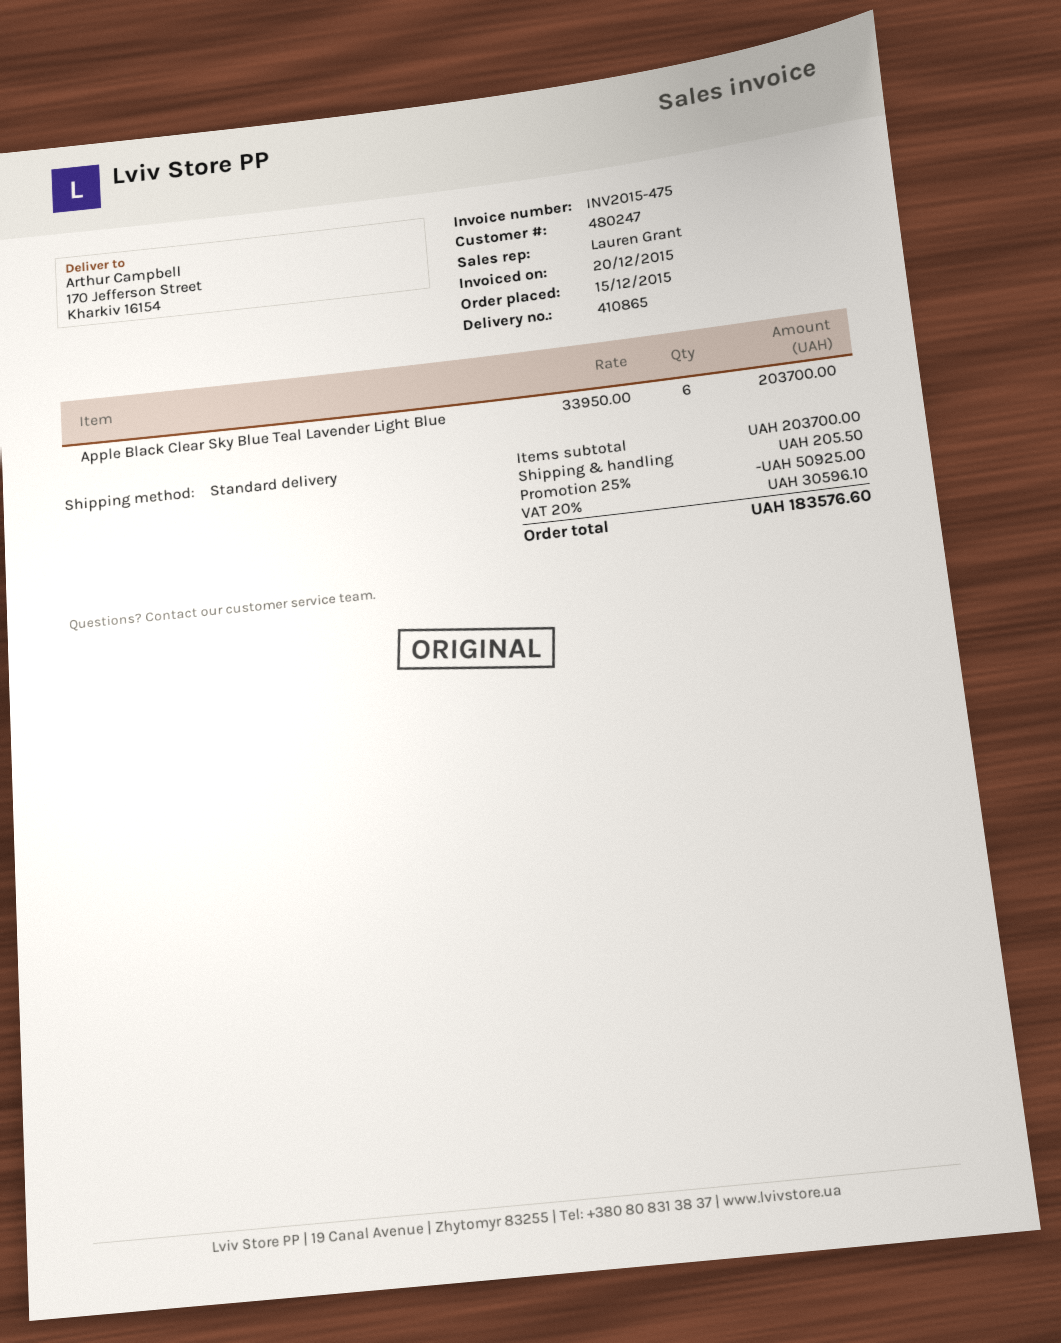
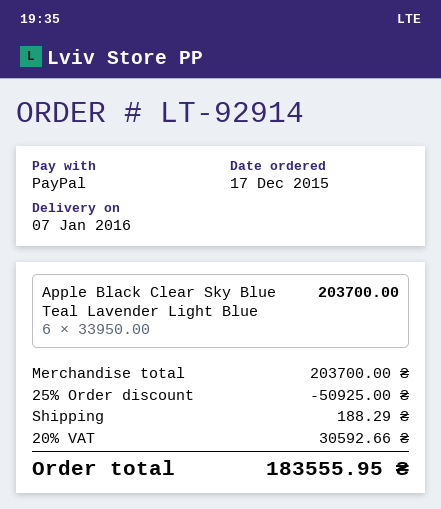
order date: 2015-12-15 -> 2015-12-17
shipping: 205.50 -> 188.29
tax: 20% = 30596.10 -> 20% = 30592.66
total: 183576.60 -> 183555.95

